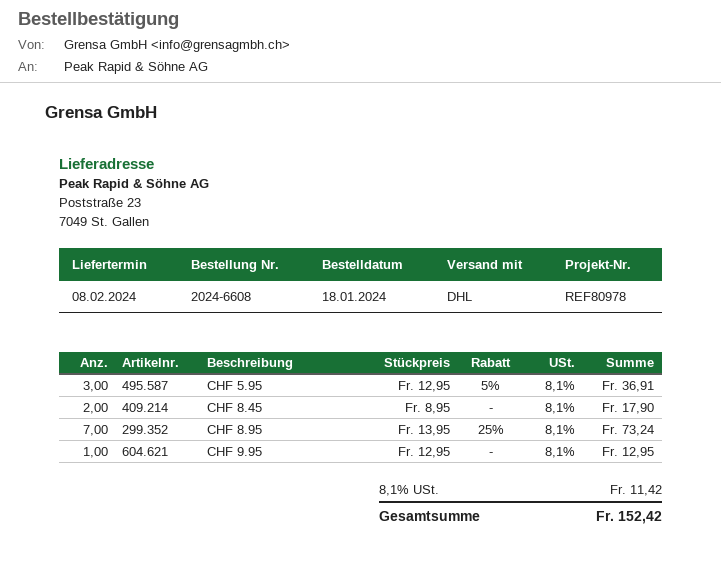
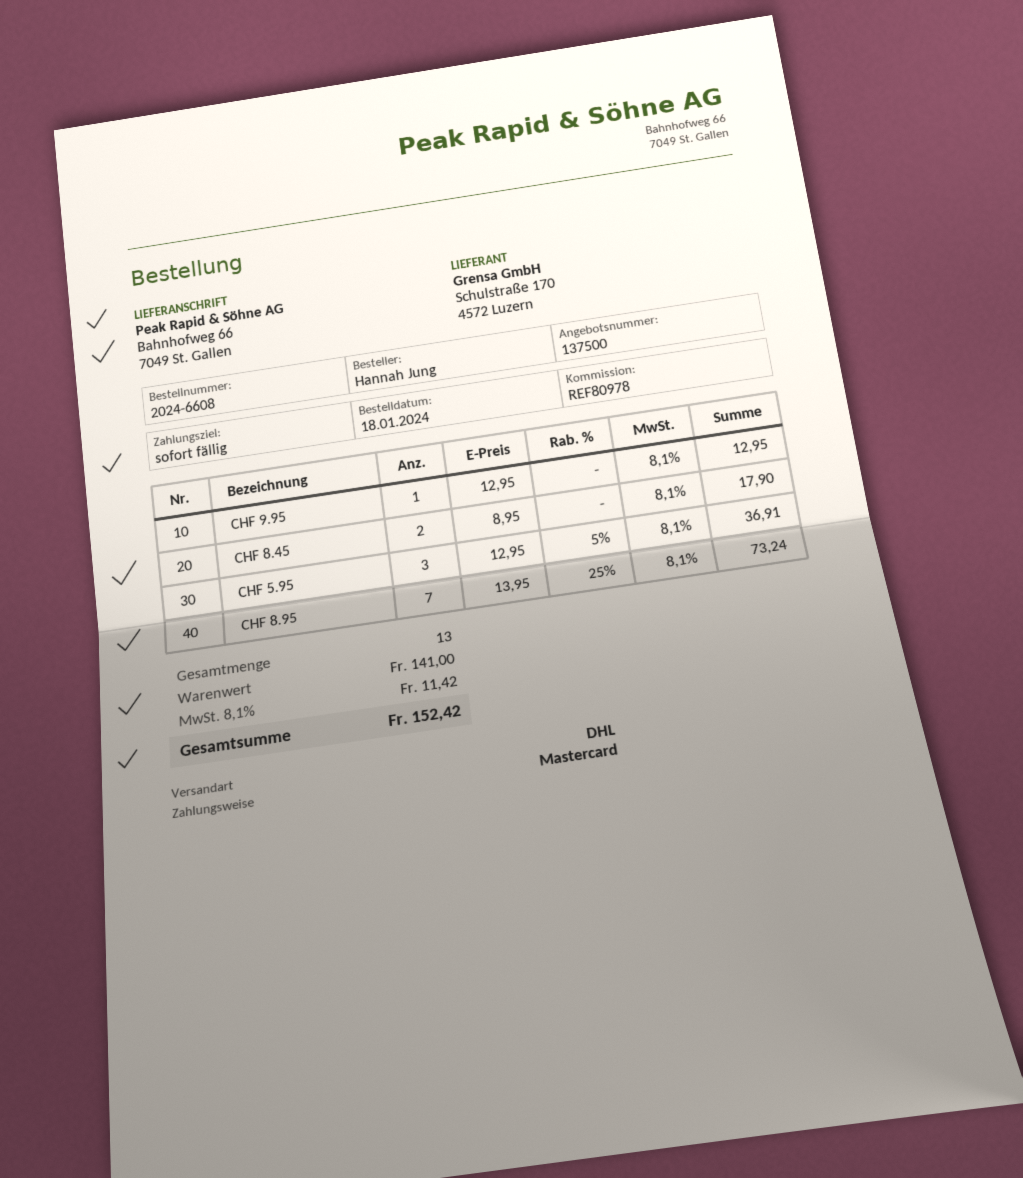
ship to: Poststraße 23, 7049 St. Gallen -> Bahnhofweg 66, 7049 St. Gallen

